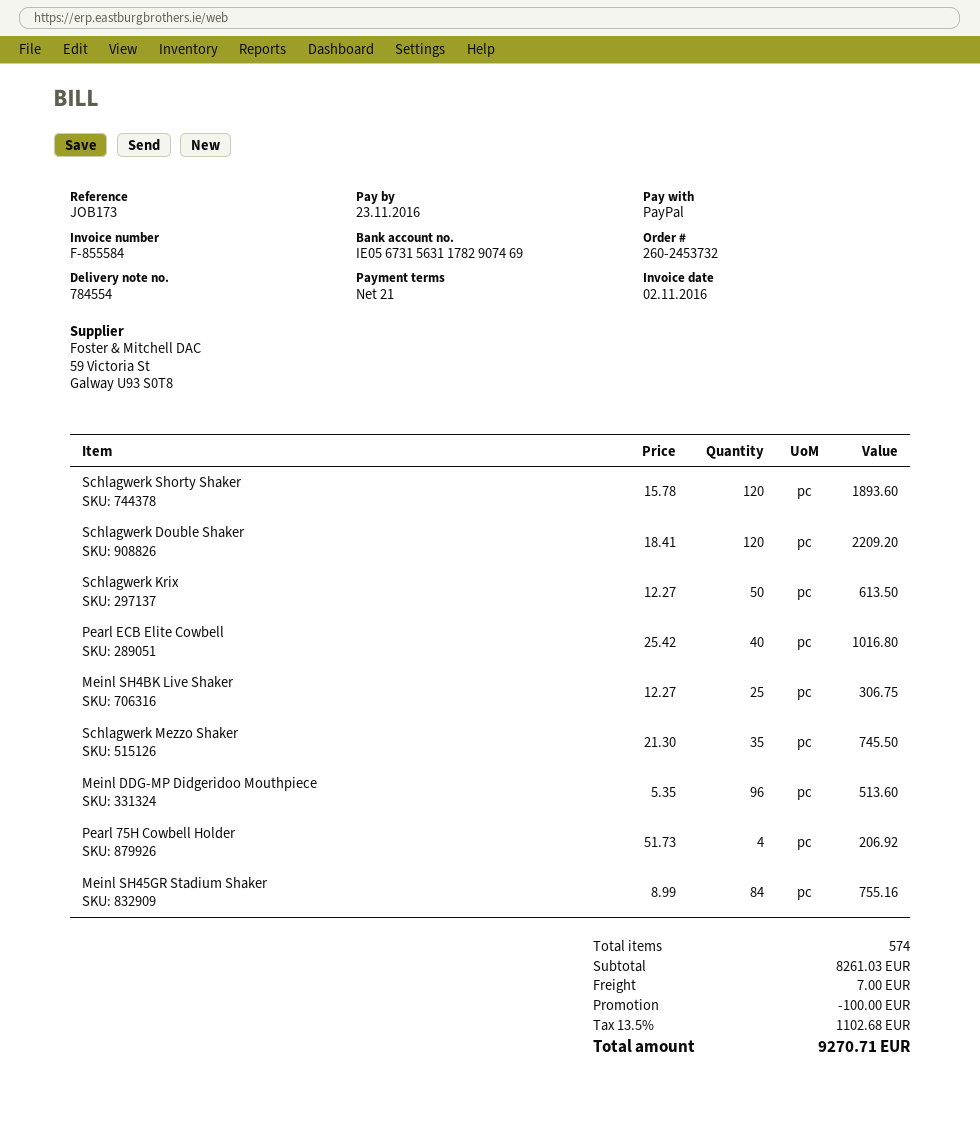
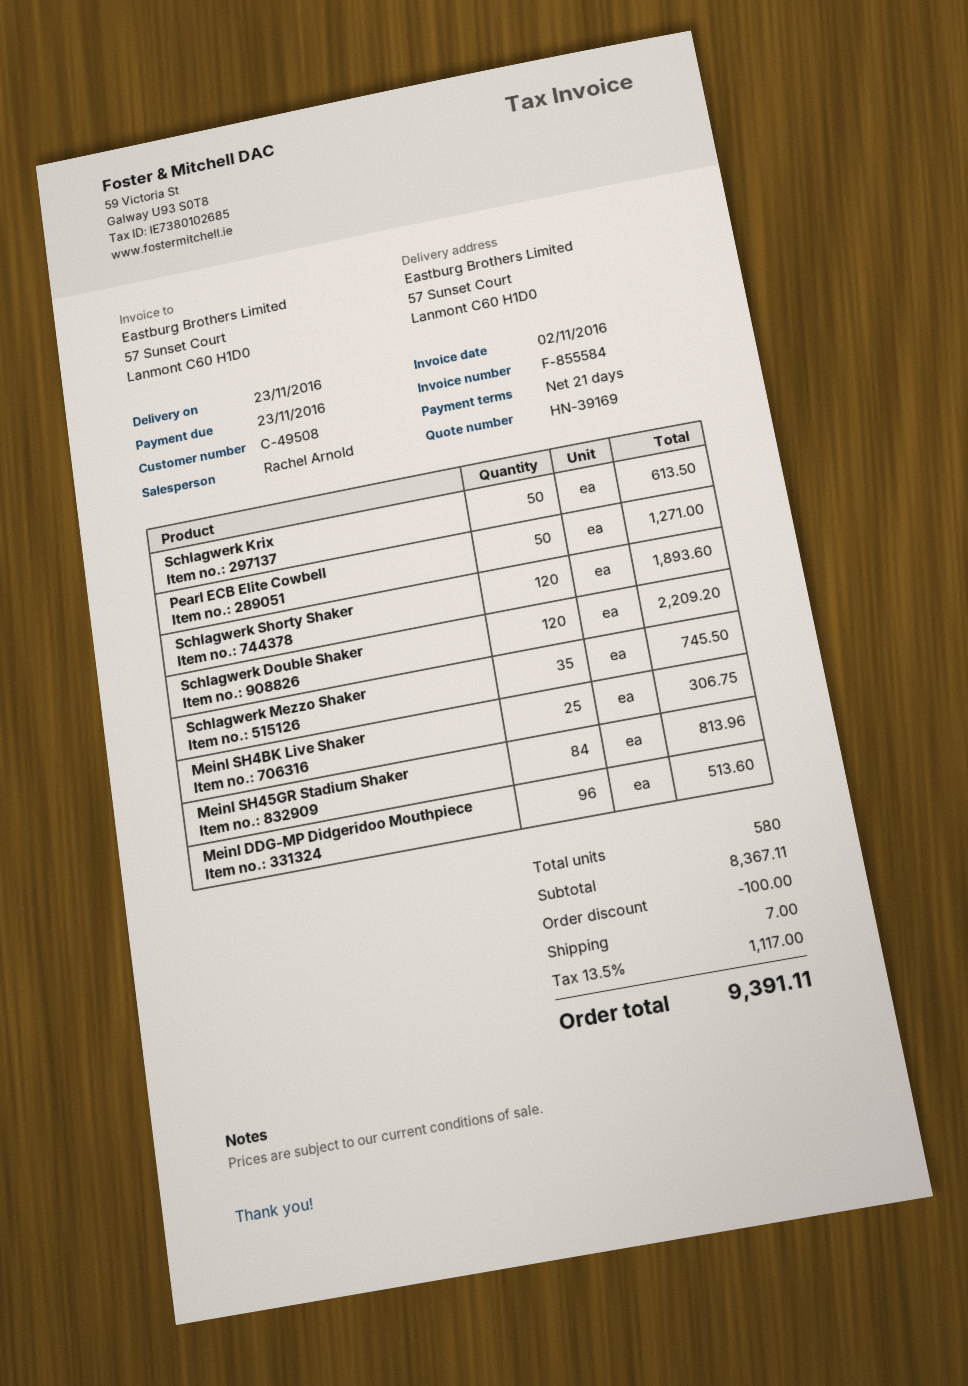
Pearl ECB Elite Cowbell: 40 for 1016.80 -> 50 for 1271.00
Pearl 75H Cowbell Holder: 4 for 206.92 -> none
Meinl SH45GR Stadium Shaker: 84 for 755.16 -> 84 for 813.96
total quantity: 574 -> 580
subtotal: 8261.03 -> 8367.11
tax: 13.5% = 1102.68 -> 13.5% = 1117.00
total: 9270.71 -> 9391.11

